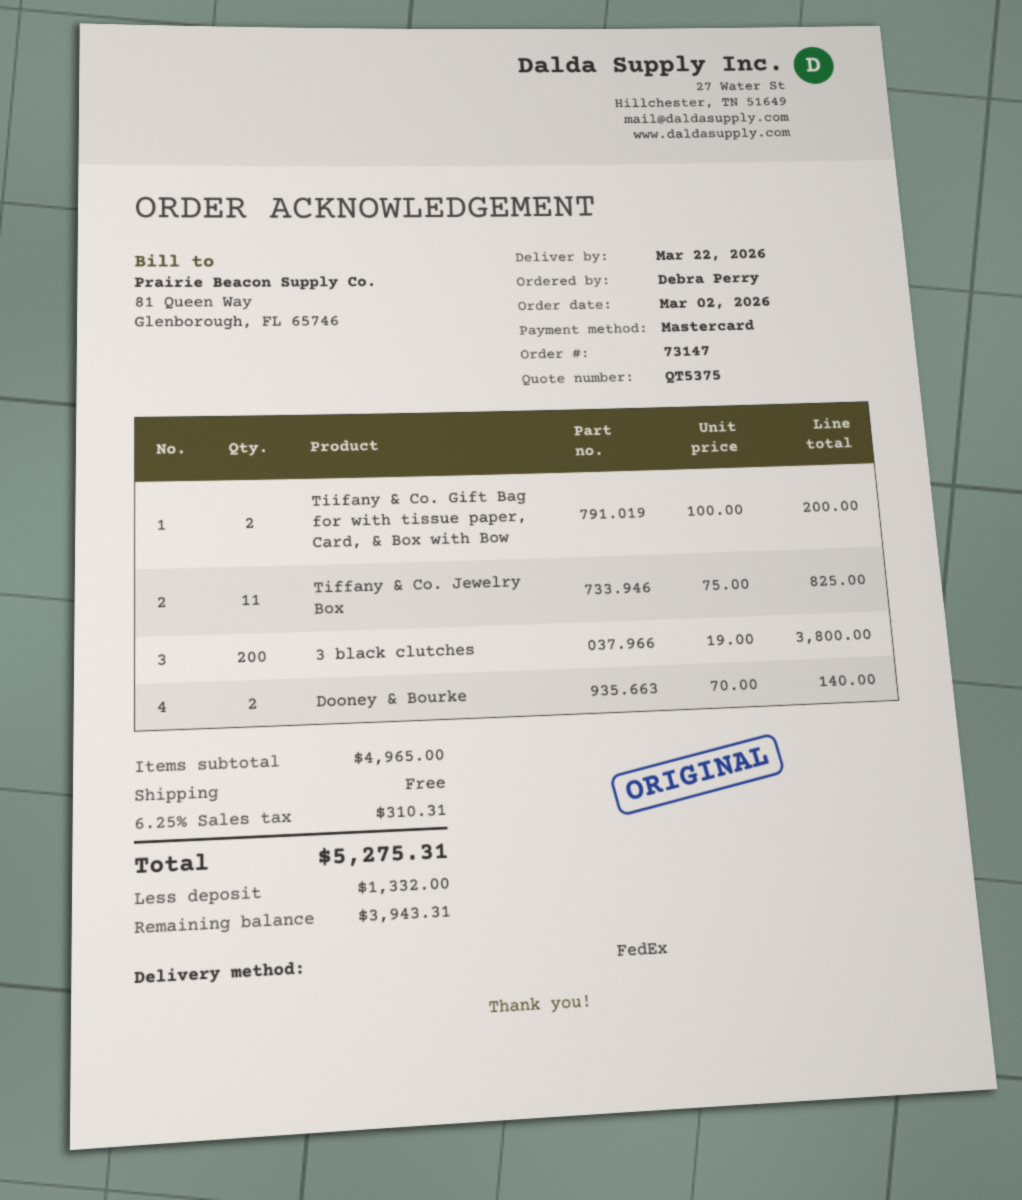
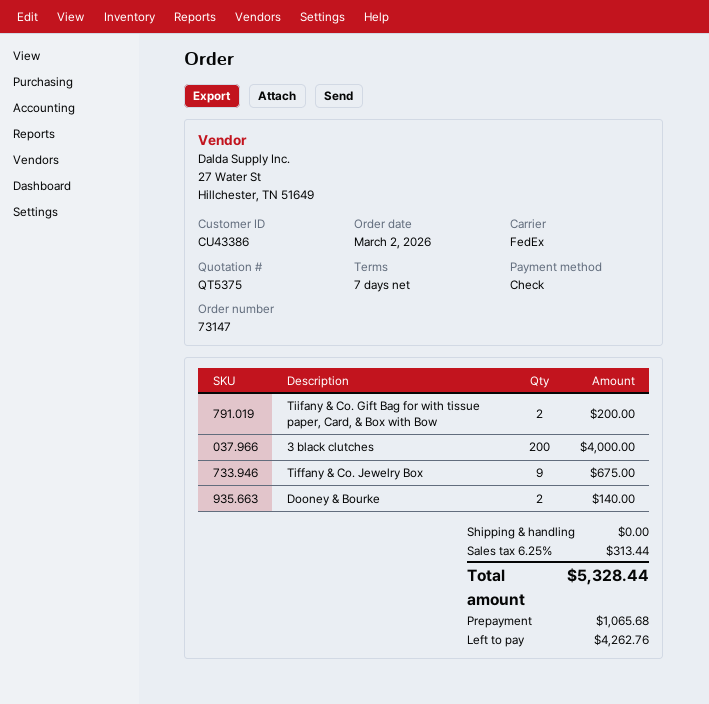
payment method: Mastercard -> cheque
Tiffany & Co. Jewelry Box: 11 for 825.00 -> 9 for 675.00
3 black clutches: 200 for 3800.00 -> 200 for 4000.00
tax: 6.25% = 310.31 -> 6.25% = 313.44
total: 5275.31 -> 5328.44
deposit: 1332.00 -> 1065.68
balance: 3943.31 -> 4262.76

